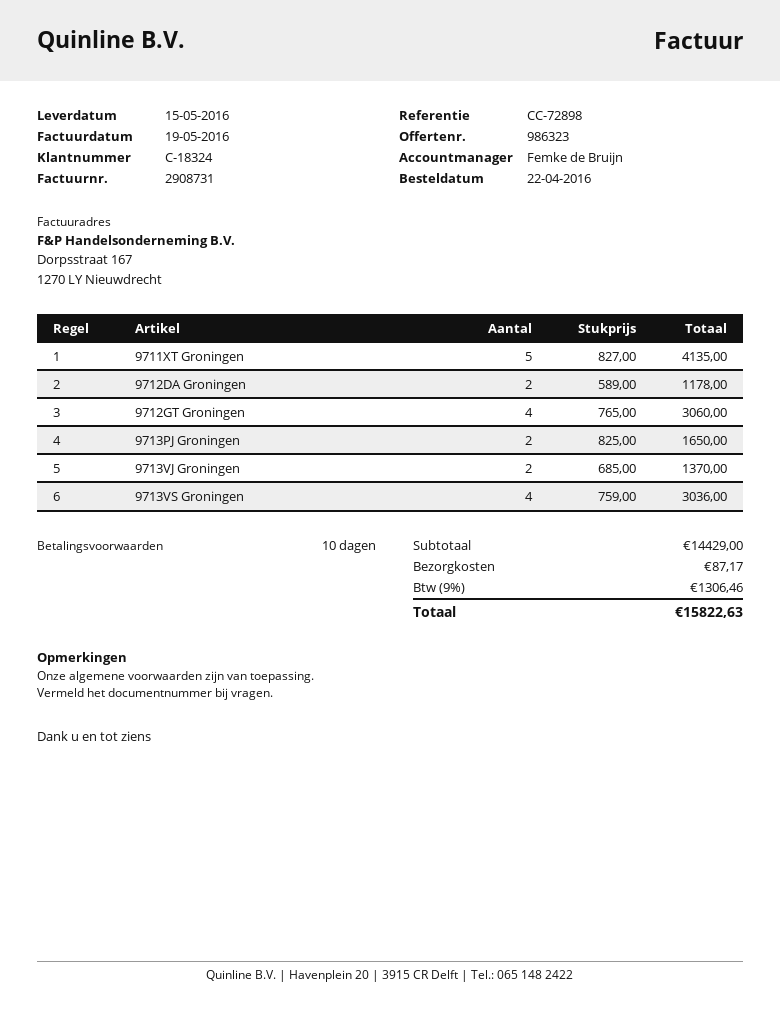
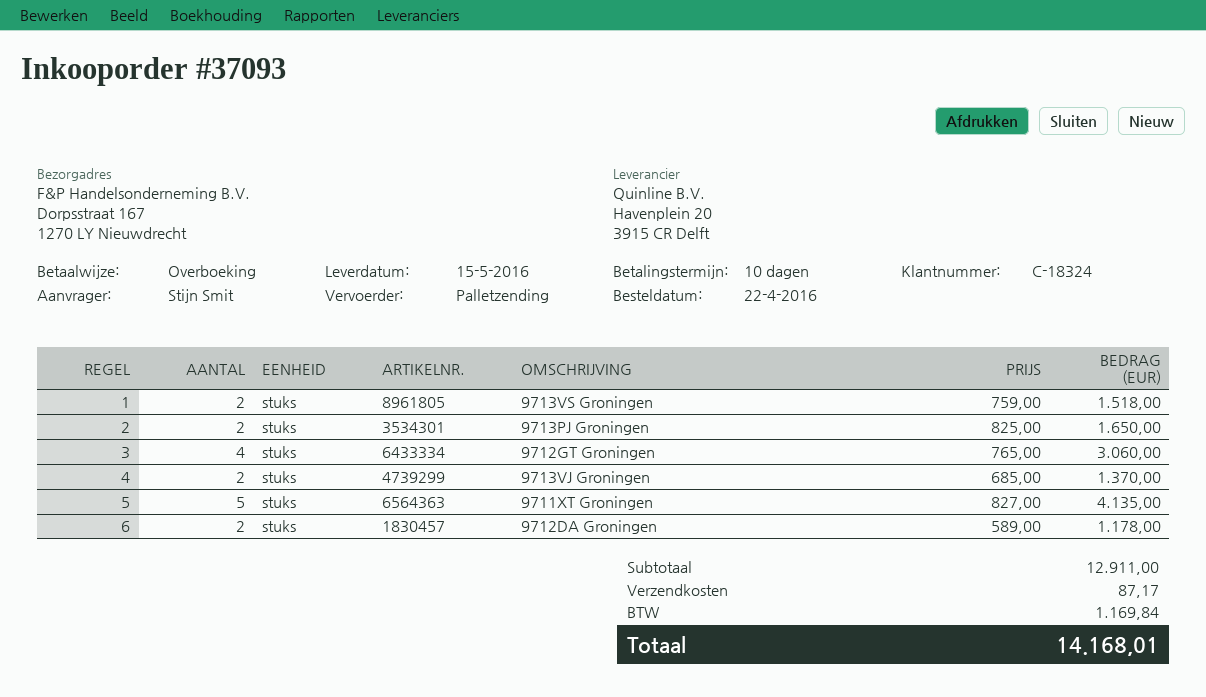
9713VS Groningen: 4 x 759.00 = 3036.00 -> 2 x 759.00 = 1518.00
subtotal: 14429.00 -> 12911.00
tax: 1306.46 -> 1169.84
total: 15822.63 -> 14168.01

